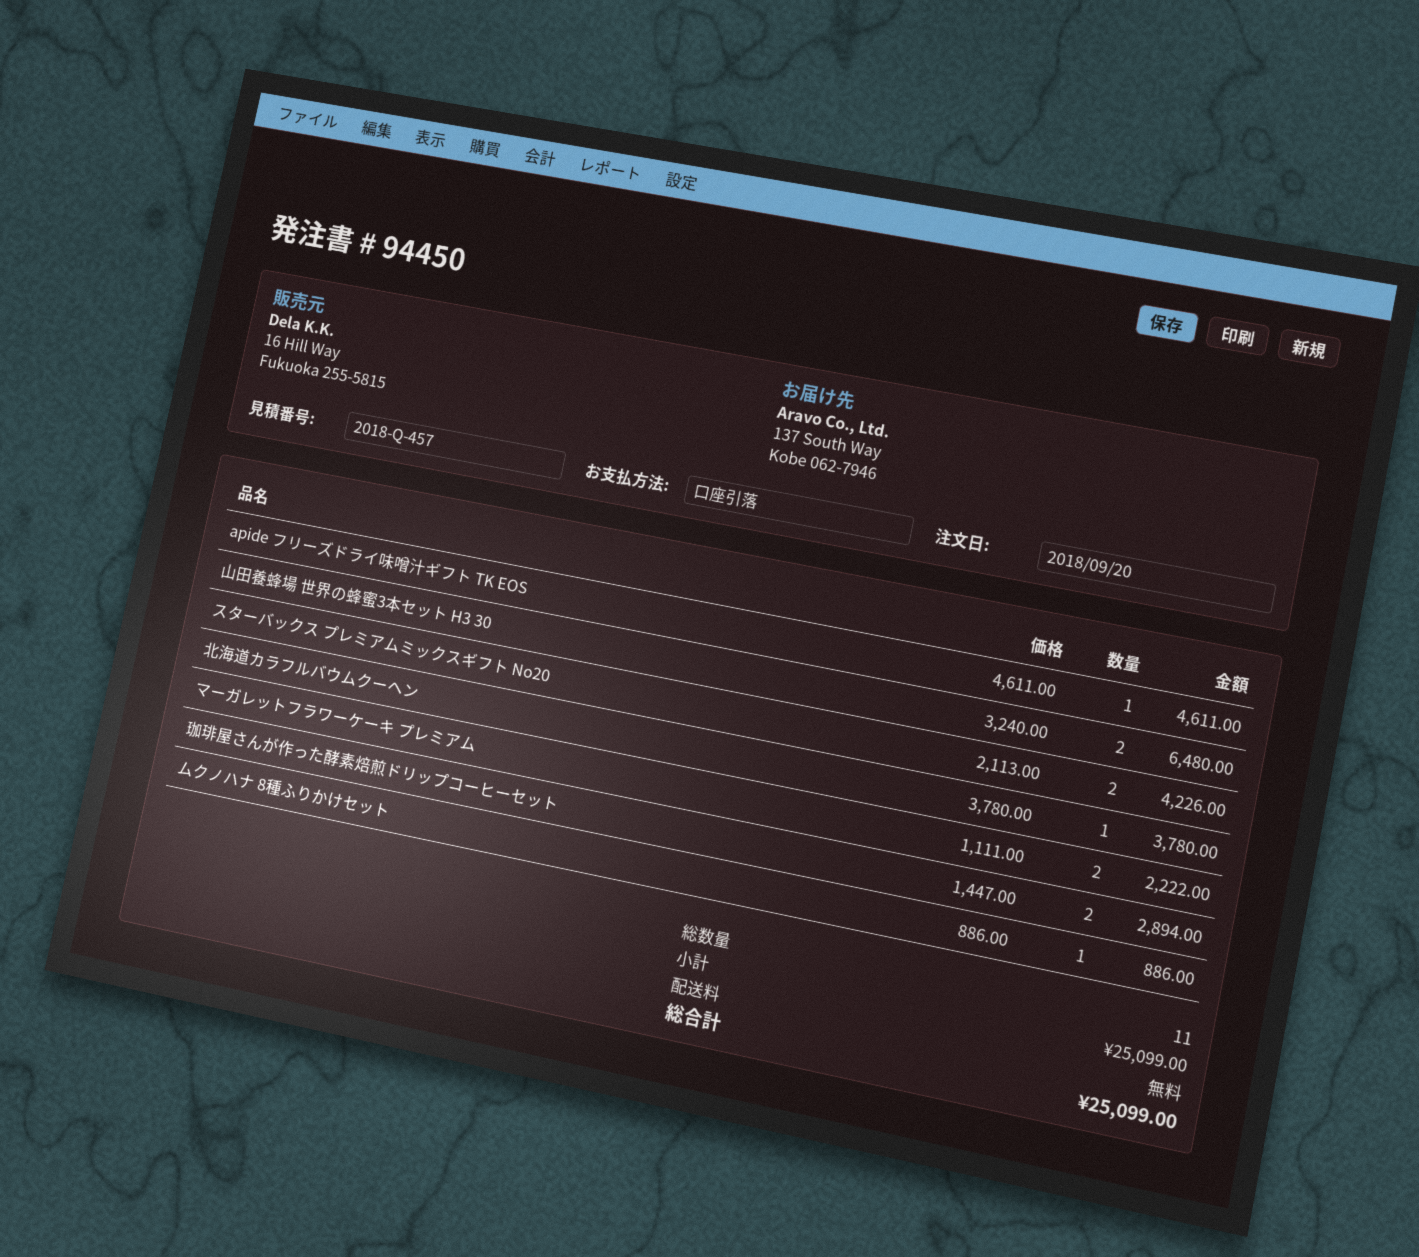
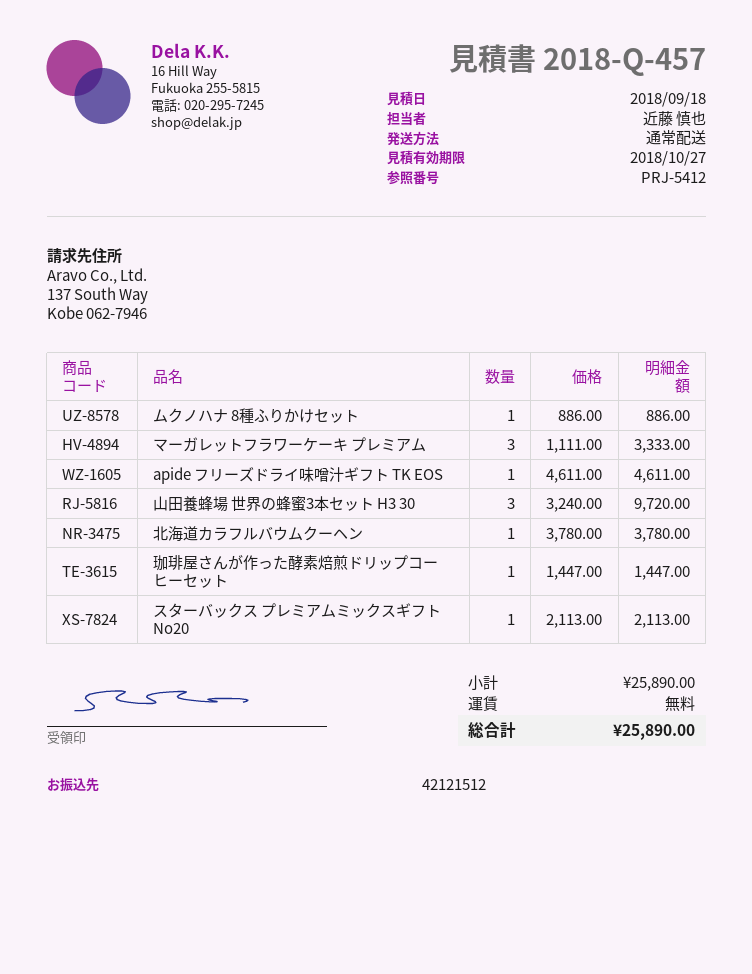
山田養蜂場 世界の蜂蜜3本セット H3 30: 2 x 3240.00 = 6480.00 -> 3 x 3240.00 = 9720.00
スターバックス プレミアムミックスギフト No20: 2 x 2113.00 = 4226.00 -> 1 x 2113.00 = 2113.00
マーガレットフラワーケーキ プレミアム: 2 x 1111.00 = 2222.00 -> 3 x 1111.00 = 3333.00
珈琲屋さんが作った酵素焙煎ドリップコーヒーセット: 2 x 1447.00 = 2894.00 -> 1 x 1447.00 = 1447.00
subtotal: 25099.00 -> 25890.00
total: 25099.00 -> 25890.00

